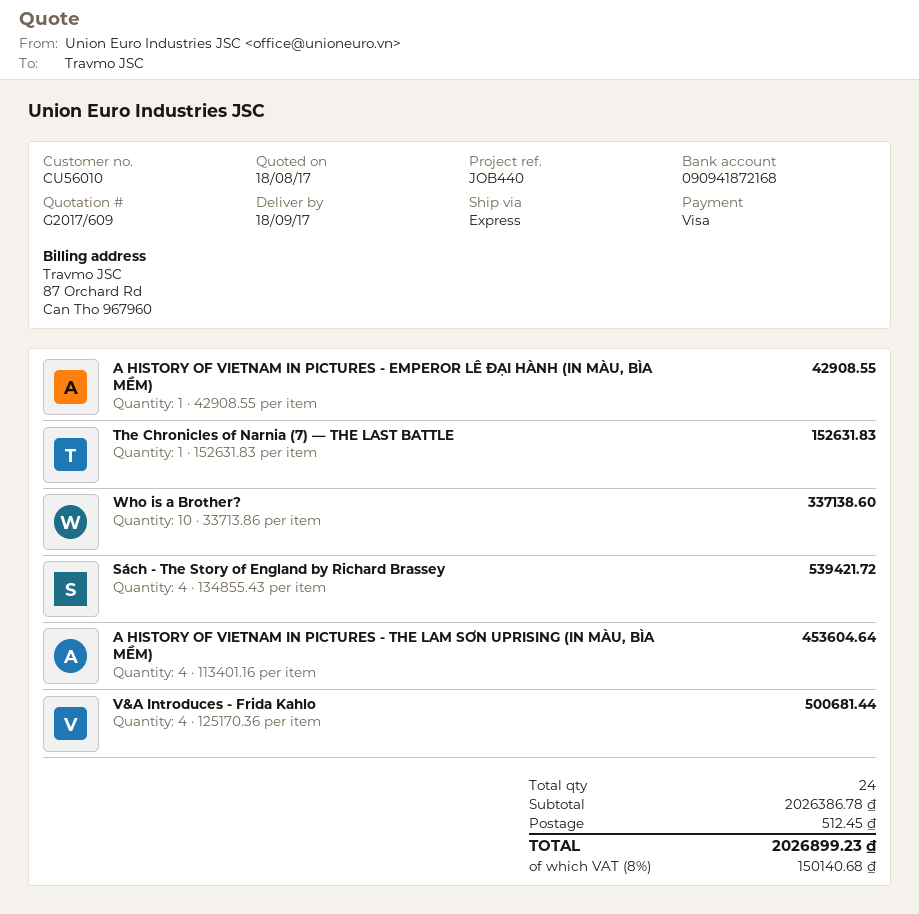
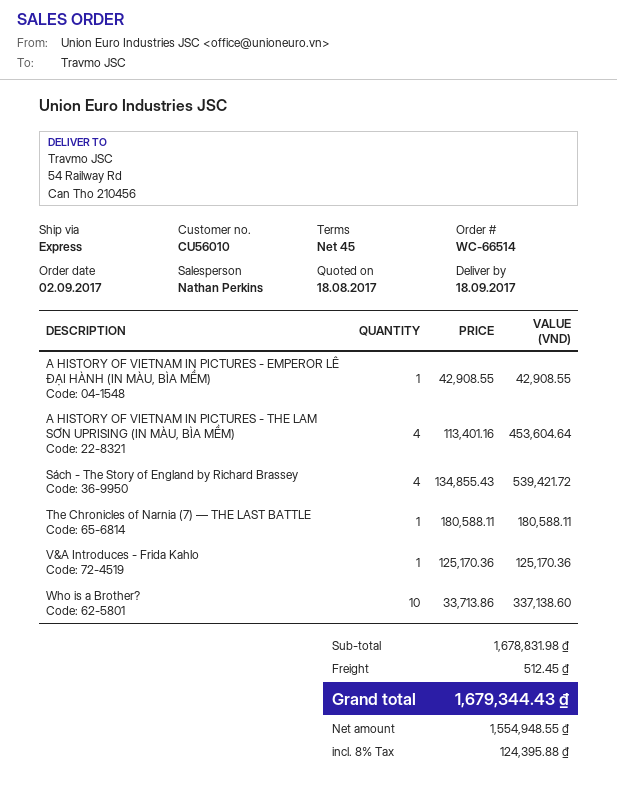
The Chronicles of Narnia (7) — THE LAST BATTLE: 1 x 152631.83 = 152631.83 -> 1 x 180588.11 = 180588.11
V&A Introduces - Frida Kahlo: 4 x 125170.36 = 500681.44 -> 1 x 125170.36 = 125170.36
subtotal: 2026386.78 -> 1678831.98
tax: 8% = 150140.68 -> 8% = 124395.88
total: 2026899.23 -> 1679344.43

